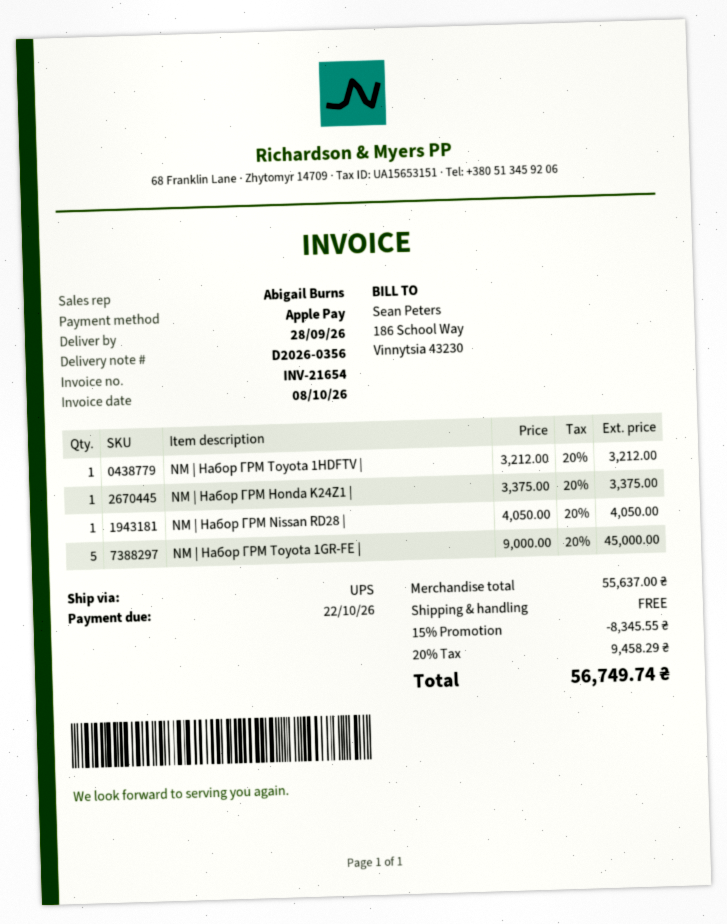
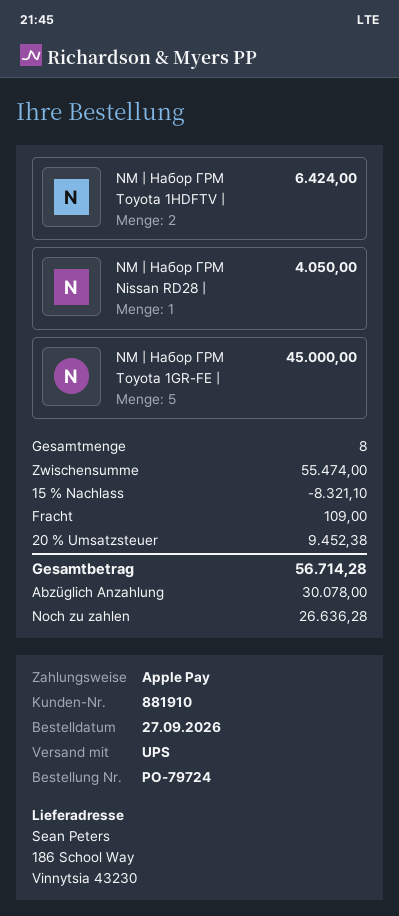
NM | Набор ГРМ Toyota 1HDFTV |: 1 for 3212.00 -> 2 for 6424.00
NM | Набор ГРМ Honda K24Z1 |: 1 for 3375.00 -> none
subtotal: 55637.00 -> 55474.00
discount: 15% = 8345.55 -> 15% = 8321.10
shipping: 0.00 -> 109.00
tax: 20% = 9458.29 -> 20% = 9452.38
total: 56749.74 -> 56714.28

